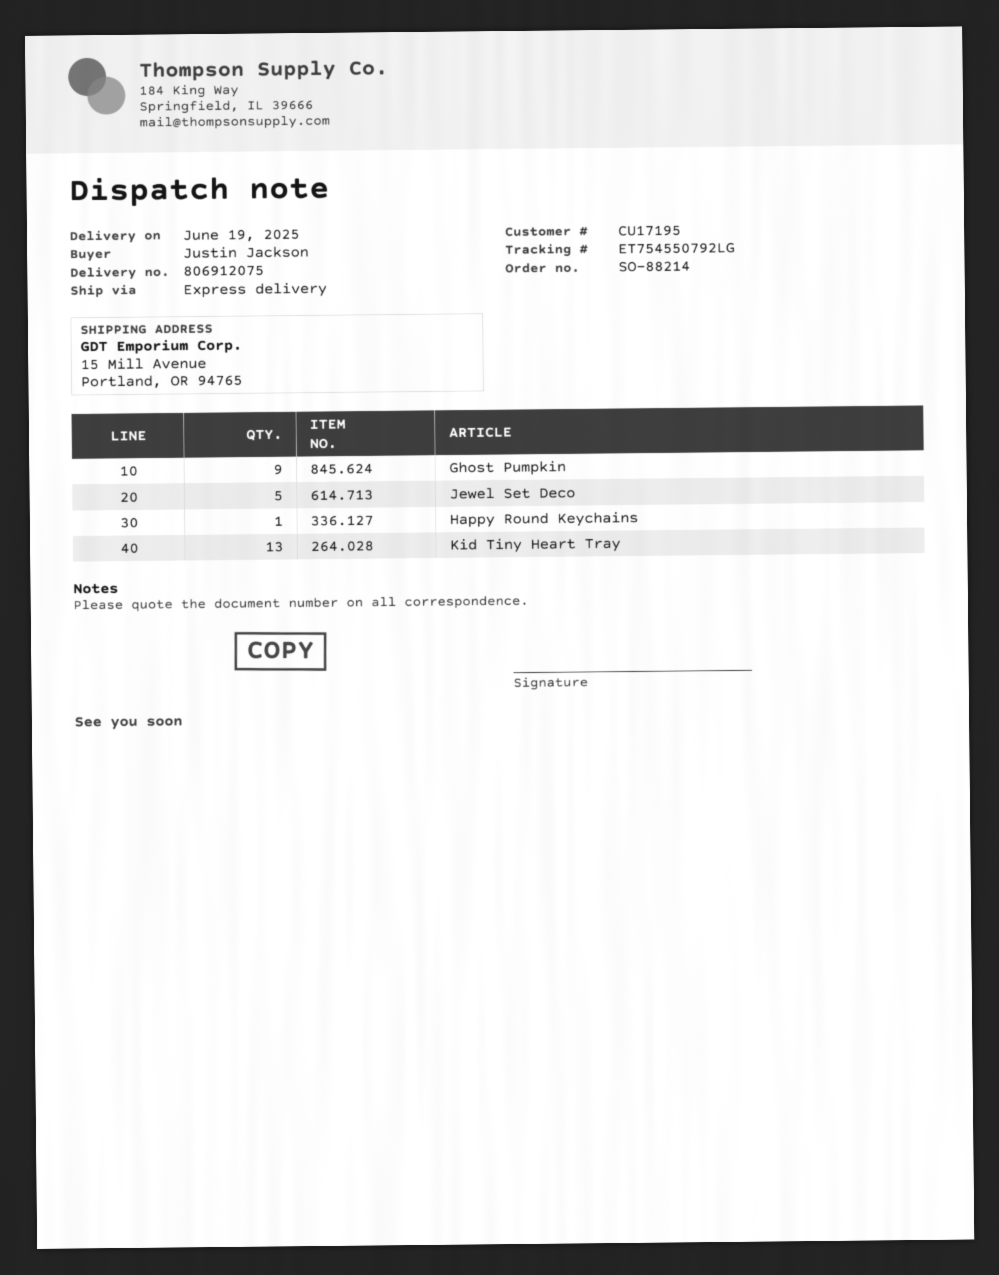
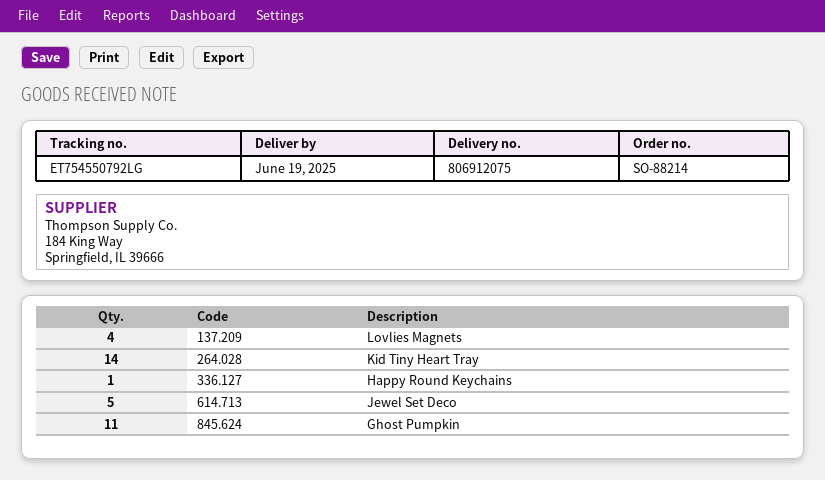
Ghost Pumpkin: 9 -> 11
Kid Tiny Heart Tray: 13 -> 14
Lovlies Magnets: none -> 4

